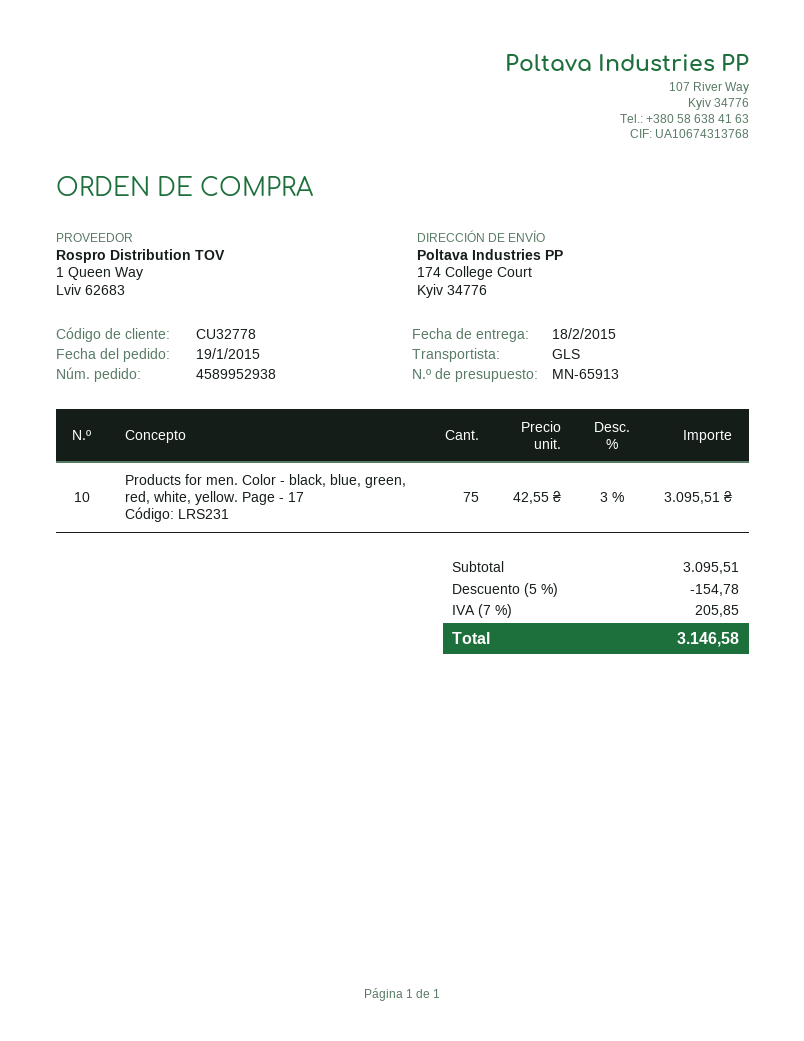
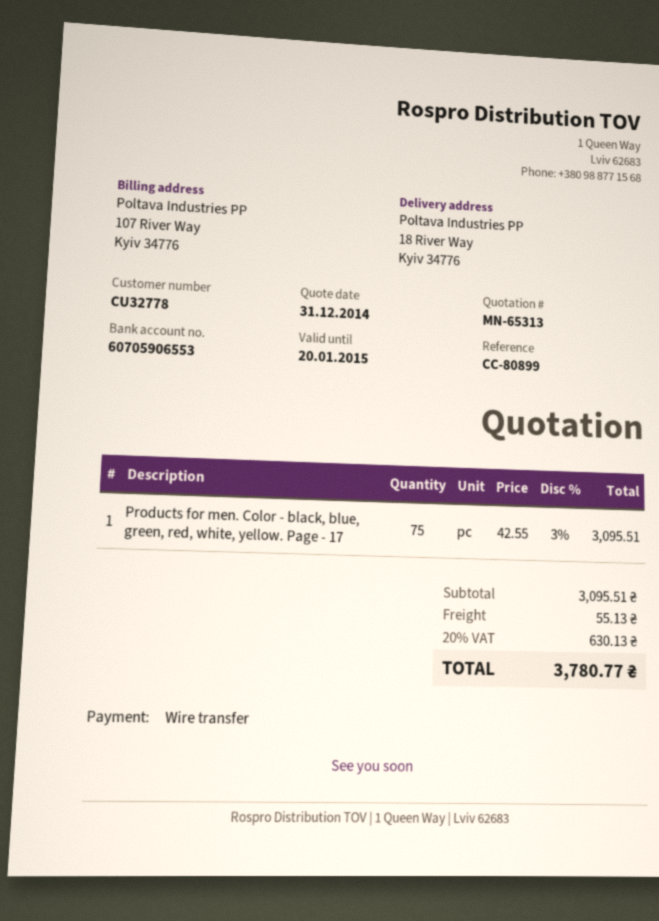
quote number: MN-65913 -> MN-65313
ship to: 174 College Court, Kyiv 34776 -> 18 River Way, Kyiv 34776
discount: 5% = 154.78 -> none
shipping: none -> 55.13
tax: 7% = 205.85 -> 20% = 630.13
total: 3146.58 -> 3780.77

